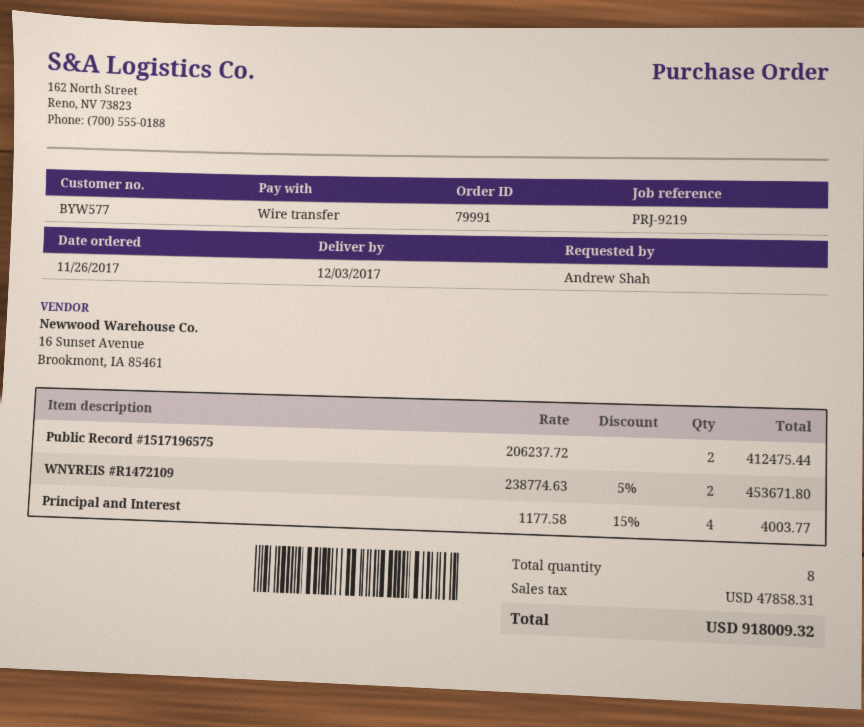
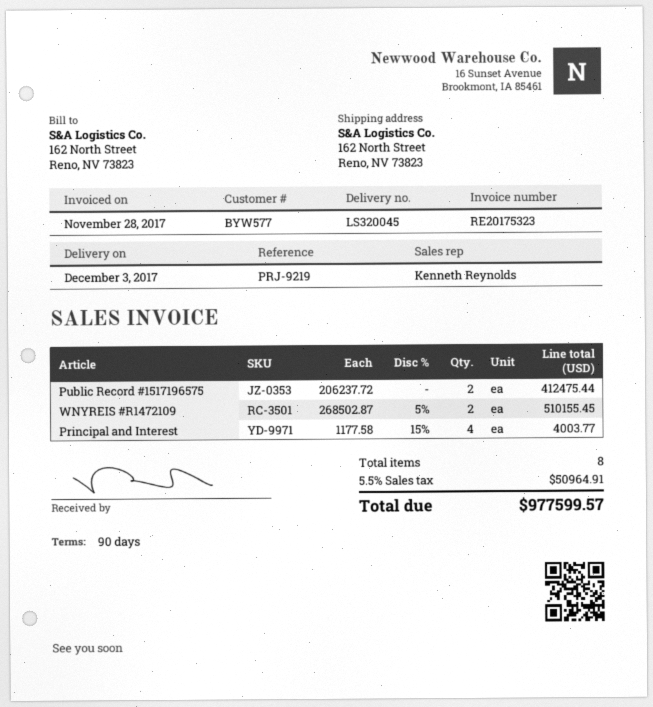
WNYREIS #R1472109: 2 x 238774.63 - 5% = 453671.80 -> 2 x 268502.87 - 5% = 510155.45
tax: 47858.31 -> 50964.91
total: 918009.32 -> 977599.57

